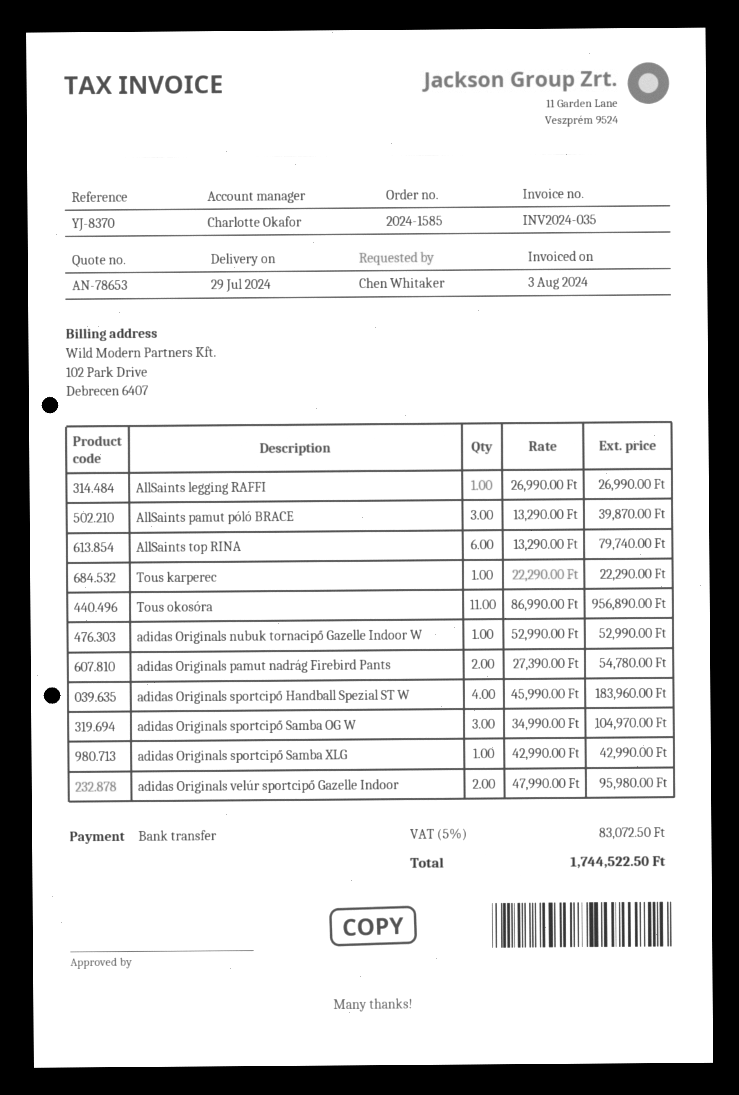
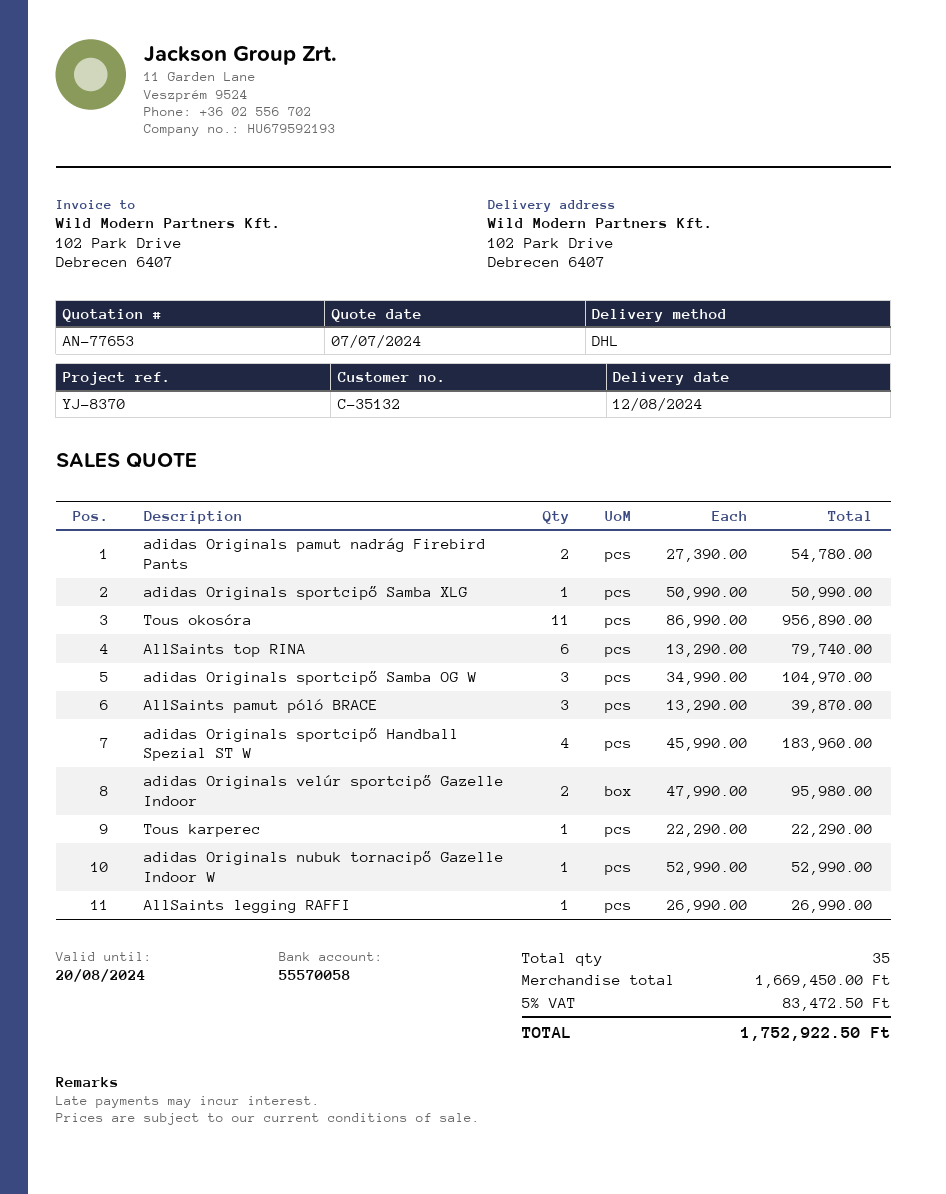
quote number: AN-78653 -> AN-77653
delivery date: 2024-07-29 -> 2024-08-12
adidas Originals sportcipő Samba XLG: 1 x 42990.00 = 42990.00 -> 1 x 50990.00 = 50990.00
tax: 5% = 83072.50 -> 5% = 83472.50
total: 1744522.50 -> 1752922.50

